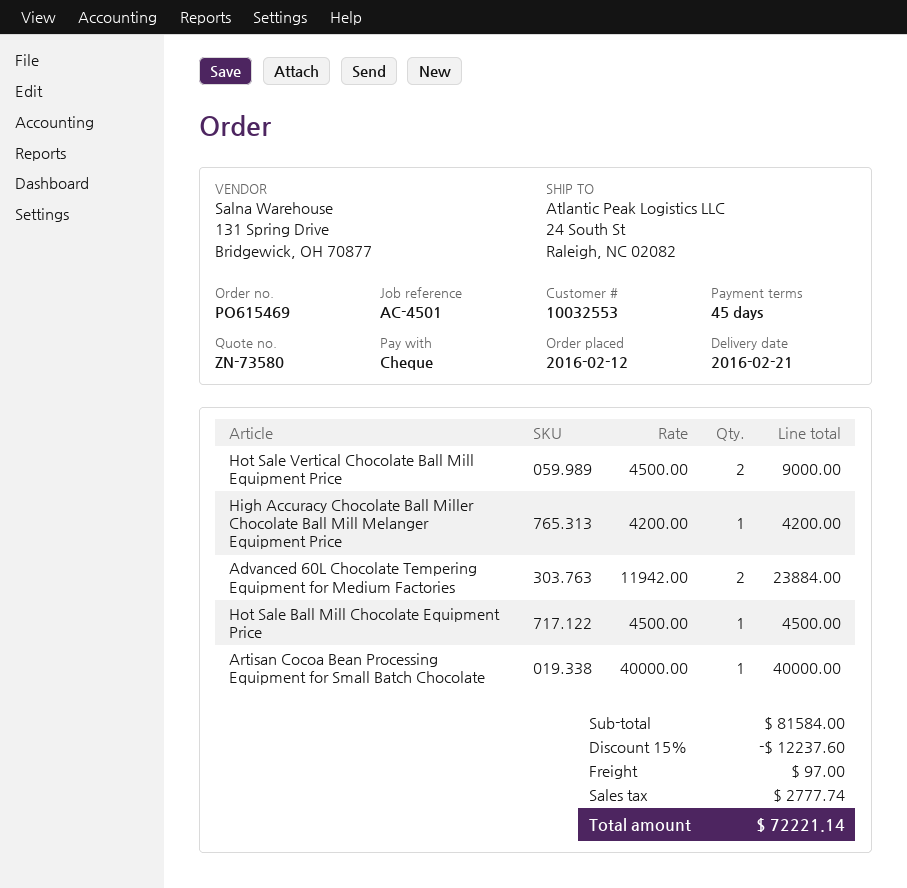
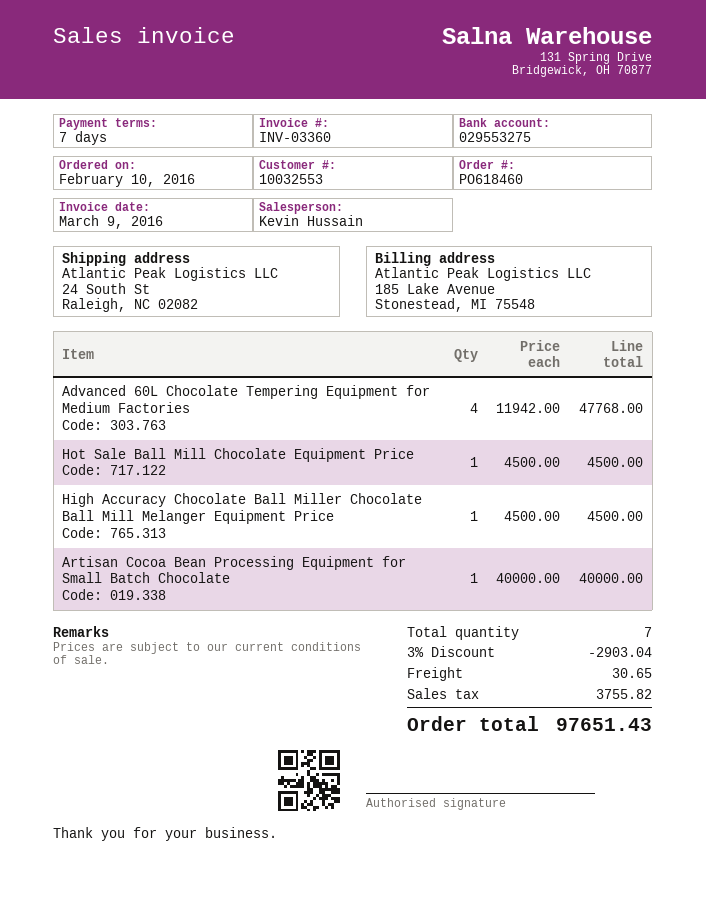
order number: PO615469 -> PO618460
order date: 2016-02-12 -> 2016-02-10
payment terms: 45 days -> 7 days
Hot Sale Vertical Chocolate Ball Mill Equipment Price: 2 x 4500.00 = 9000.00 -> none
High Accuracy Chocolate Ball Miller Chocolate Ball Mill Melanger Equipment Price: 1 x 4200.00 = 4200.00 -> 1 x 4500.00 = 4500.00
Advanced 60L Chocolate Tempering Equipment for Medium Factories: 2 x 11942.00 = 23884.00 -> 4 x 11942.00 = 47768.00
discount: 15% = 12237.60 -> 3% = 2903.04
shipping: 97.00 -> 30.65
tax: 2777.74 -> 3755.82
total: 72221.14 -> 97651.43

